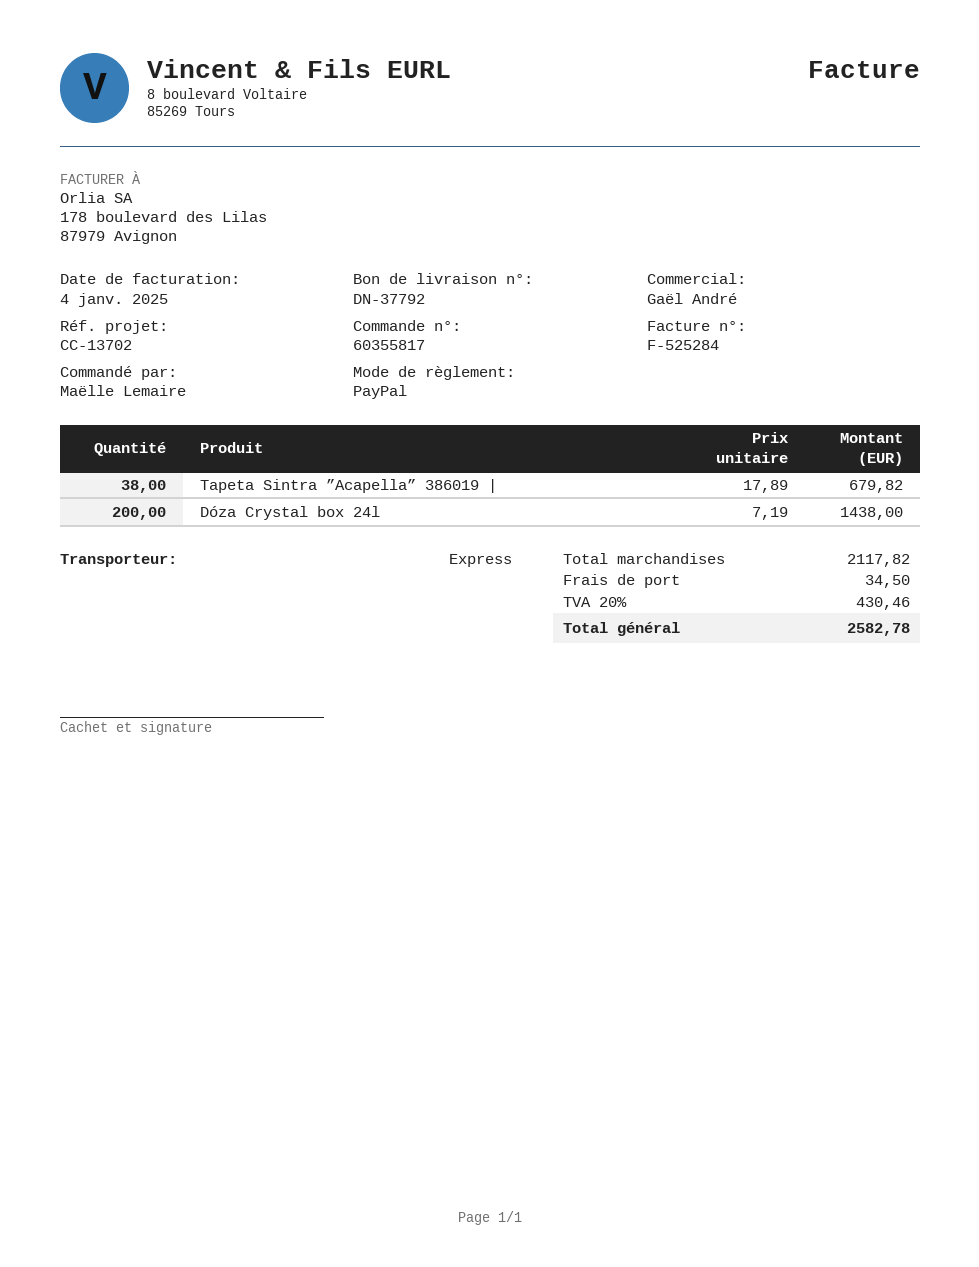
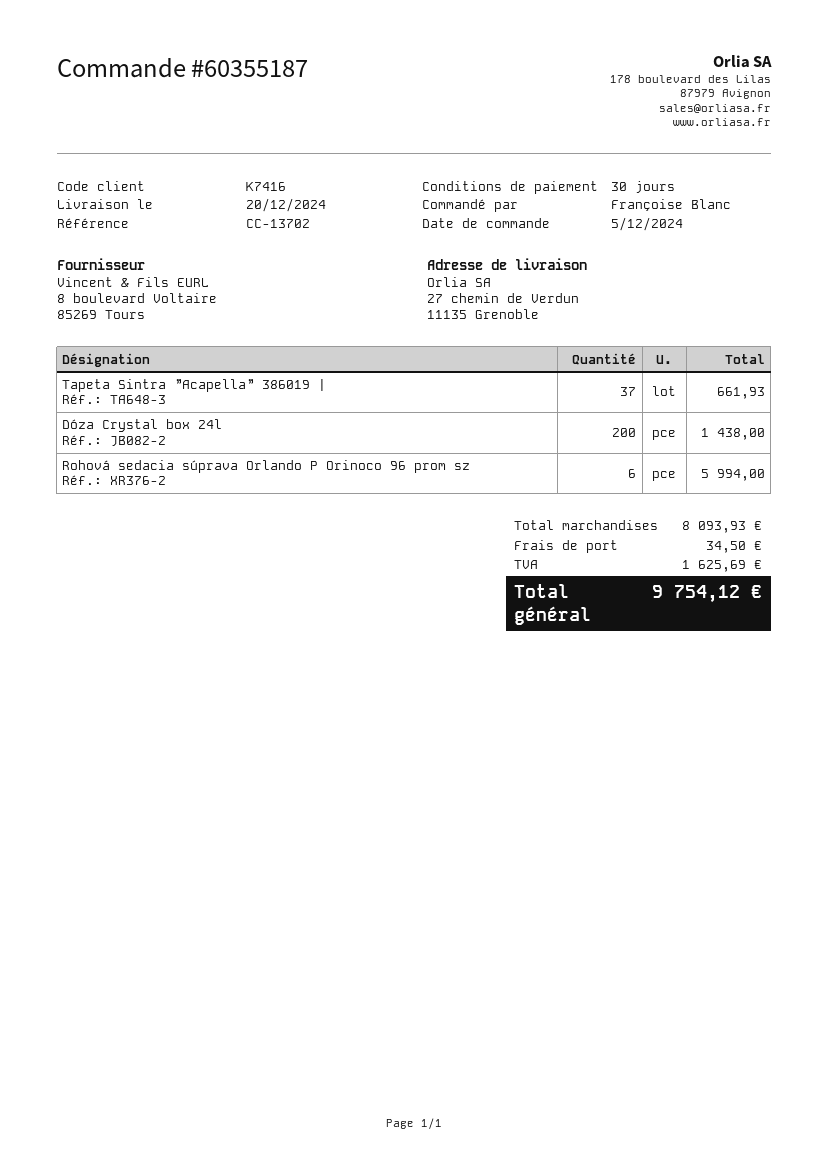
order number: 60355817 -> 60355187
ordered by: Maëlle Lemaire -> Françoise Blanc
Tapeta Sintra ”Acapella” 386019 |: 38 for 679.82 -> 37 for 661.93
Rohová sedacia súprava Orlando P Orinoco 96 prom sz: none -> 6 for 5994.00
subtotal: 2117.82 -> 8093.93
tax: 430.46 -> 1625.69
total: 2582.78 -> 9754.12

